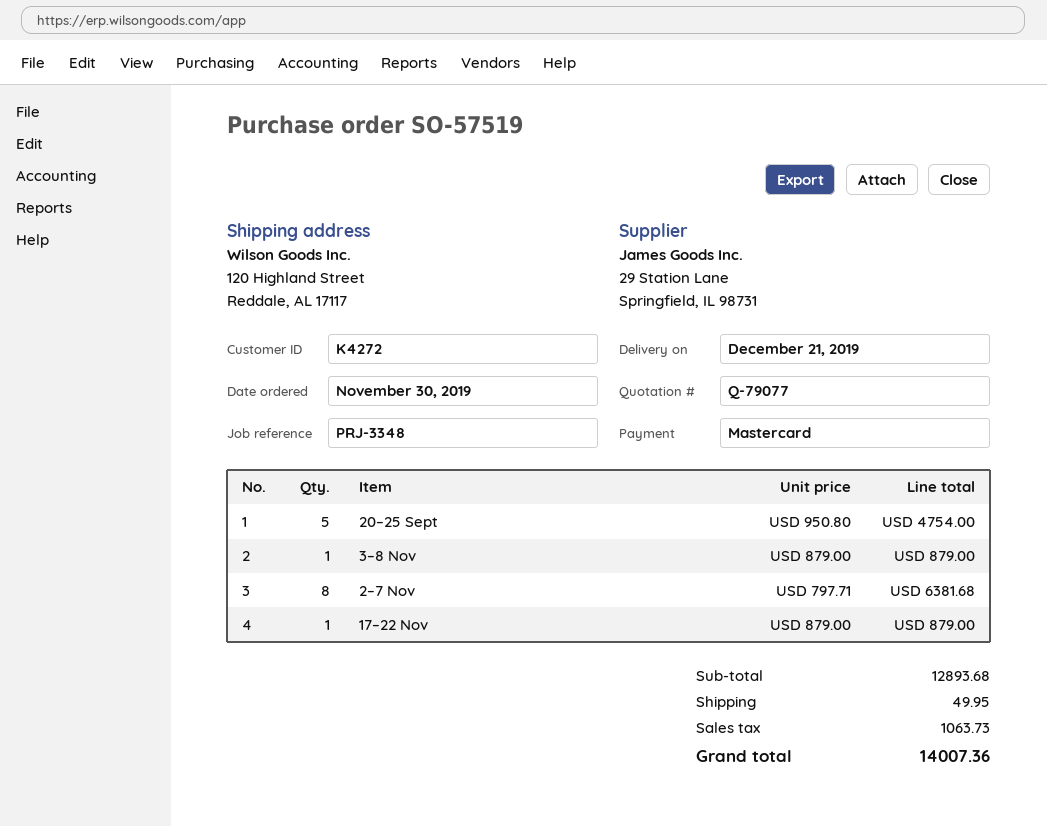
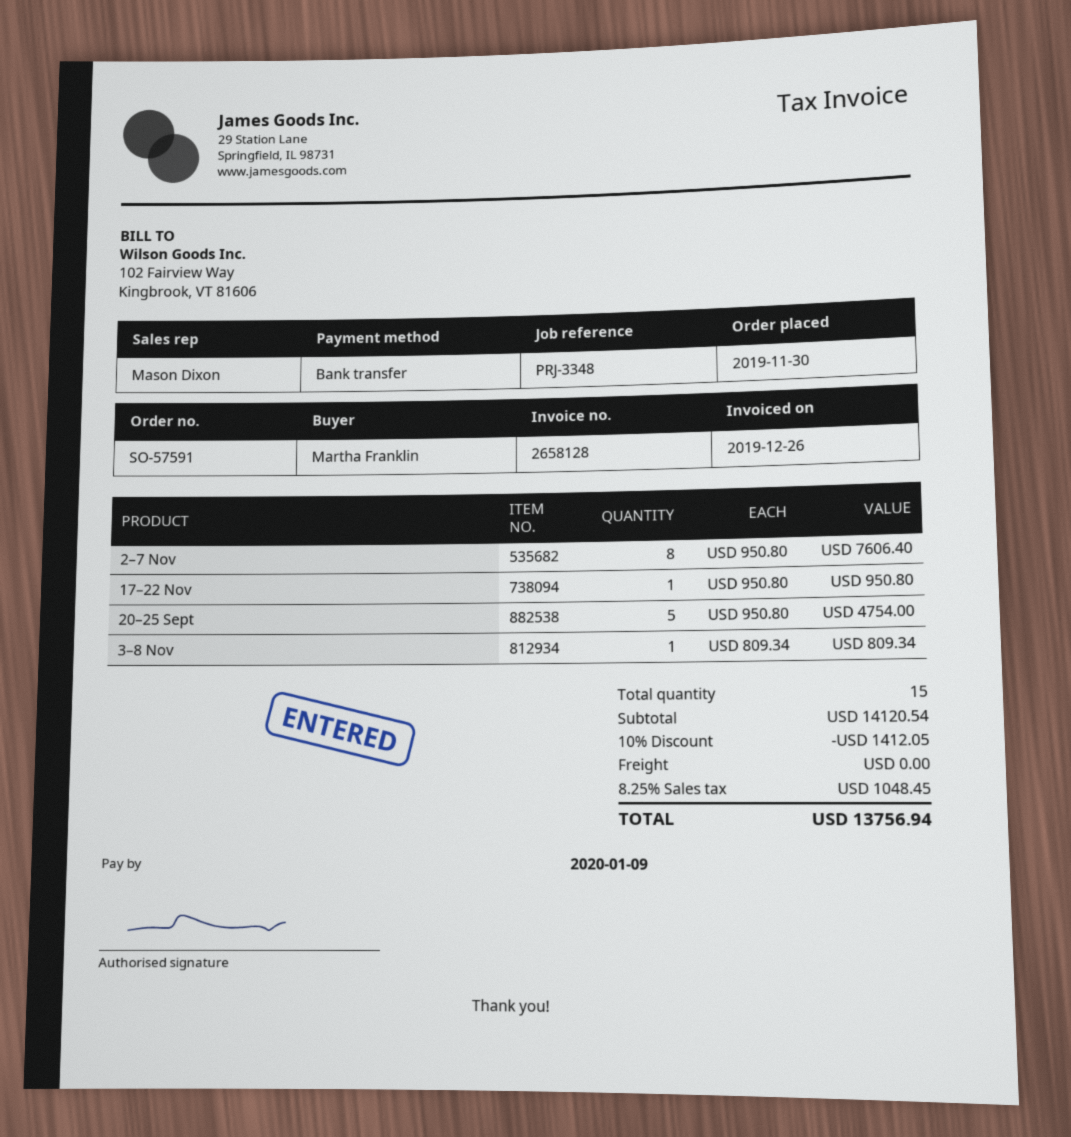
order number: SO-57519 -> SO-57591
payment method: Mastercard -> bank transfer
3–8 Nov: 1 x 879.00 = 879.00 -> 1 x 809.34 = 809.34
2–7 Nov: 8 x 797.71 = 6381.68 -> 8 x 950.80 = 7606.40
17–22 Nov: 1 x 879.00 = 879.00 -> 1 x 950.80 = 950.80
subtotal: 12893.68 -> 14120.54
discount: none -> 10% = 1412.05
shipping: 49.95 -> 0.00
tax: 1063.73 -> 1048.45
total: 14007.36 -> 13756.94

